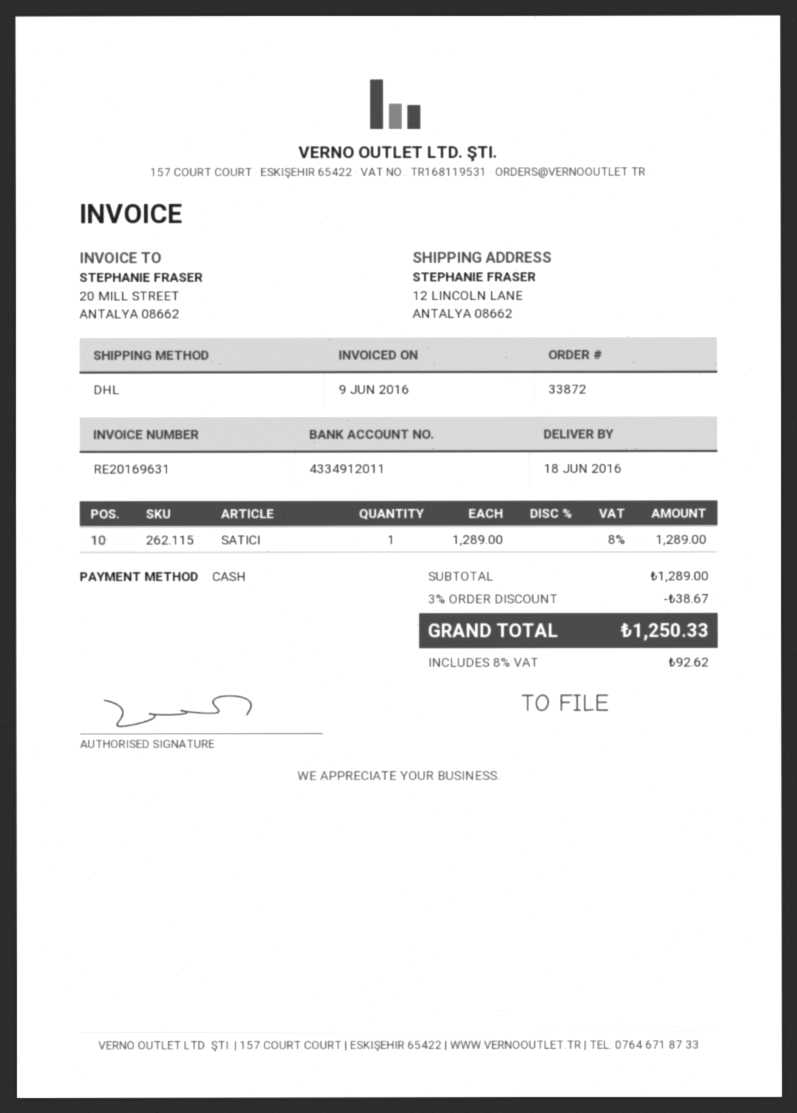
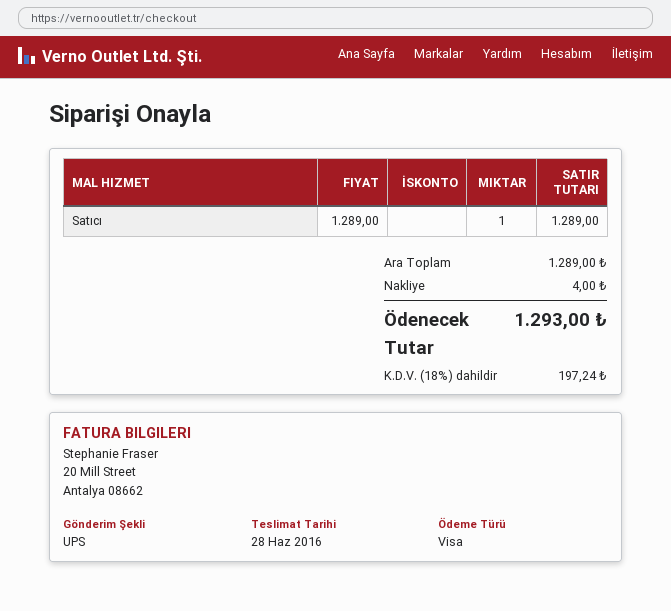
delivery date: 2016-06-18 -> 2016-06-28
payment method: cash -> Visa
shipping method: DHL -> UPS
discount: 3% = 38.67 -> none
shipping: none -> 4.00
tax: 8% = 92.62 -> 18% = 197.24
total: 1250.33 -> 1293.00

